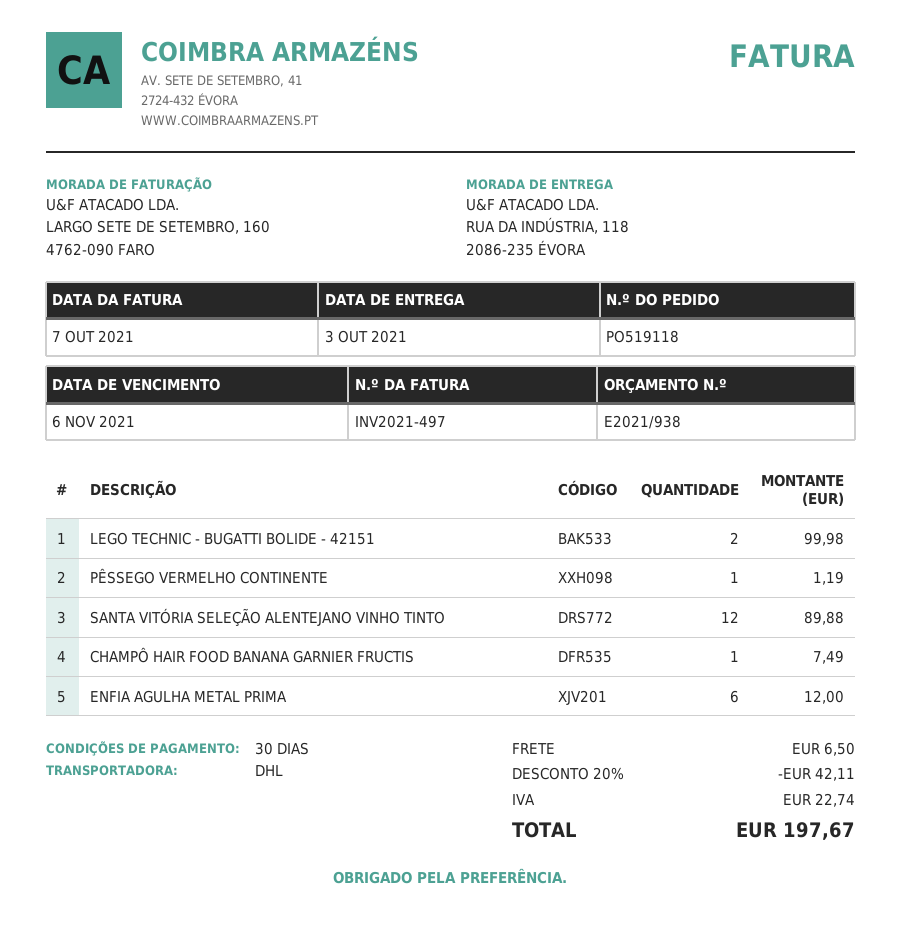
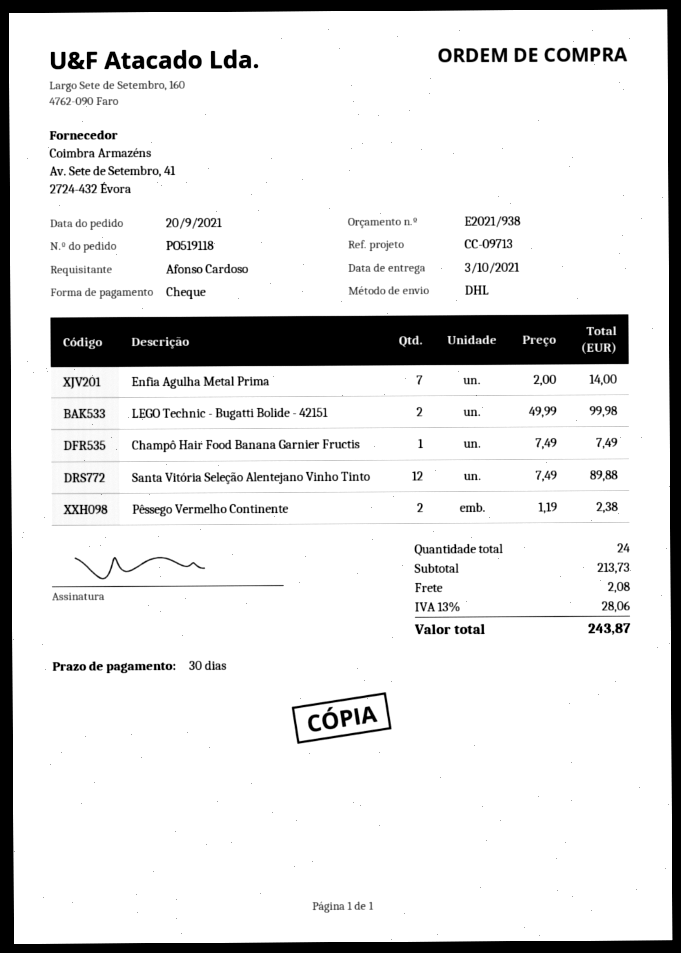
PÊSSEGO VERMELHO CONTINENTE: 1 for 1.19 -> 2 for 2.38
ENFIA AGULHA METAL PRIMA: 6 for 12.00 -> 7 for 14.00
discount: 20% = 42.11 -> none
shipping: 6.50 -> 2.08
tax: 22.74 -> 28.06
total: 197.67 -> 243.87

